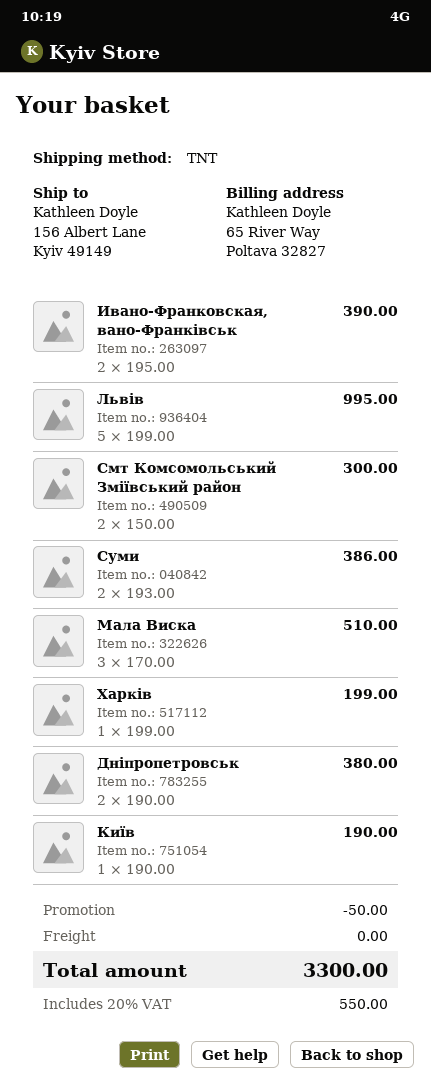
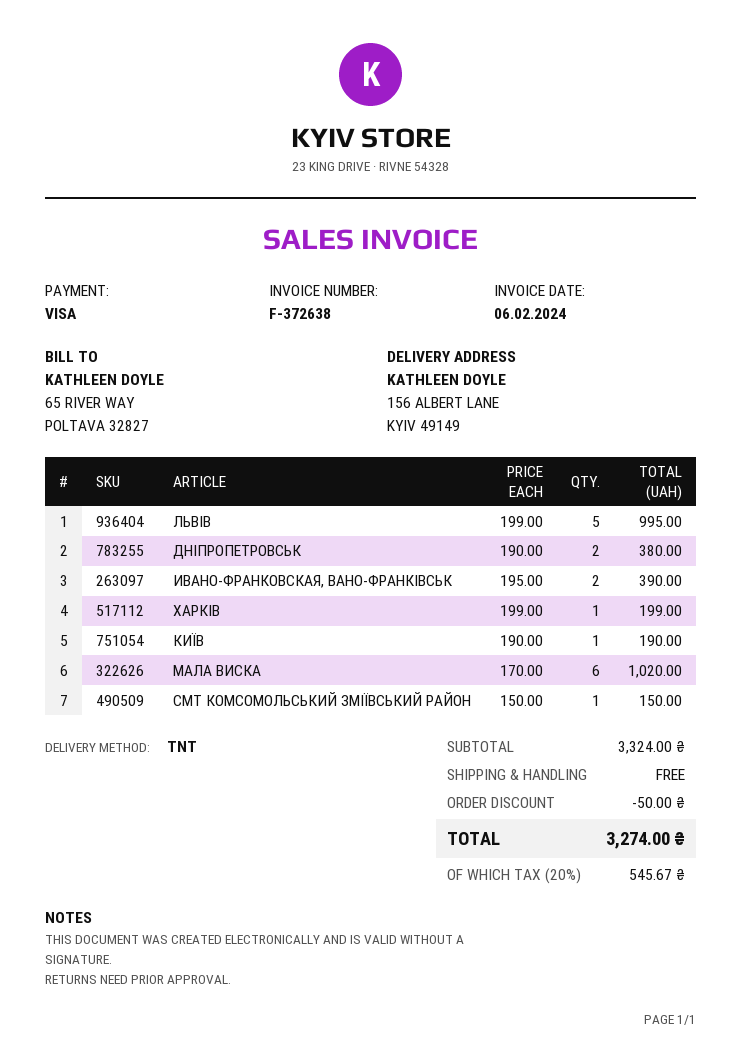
Смт Комсомольський Зміївський район: 2 x 150.00 = 300.00 -> 1 x 150.00 = 150.00
Суми: 2 x 193.00 = 386.00 -> none
Мала Виска: 3 x 170.00 = 510.00 -> 6 x 170.00 = 1020.00
tax: 20% = 550.00 -> 20% = 545.67
total: 3300.00 -> 3274.00

